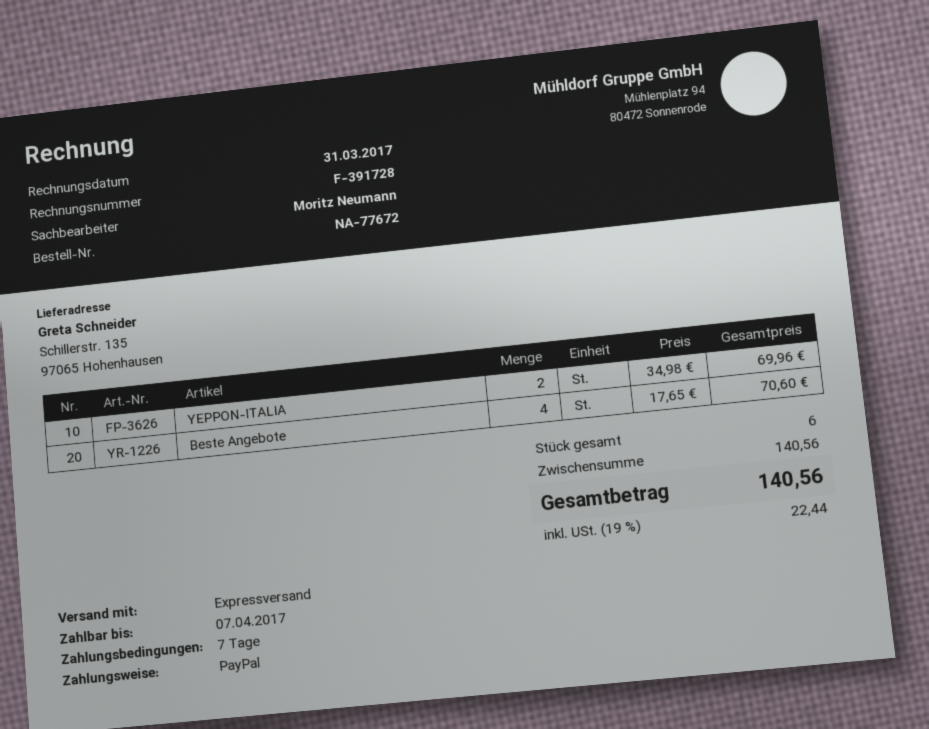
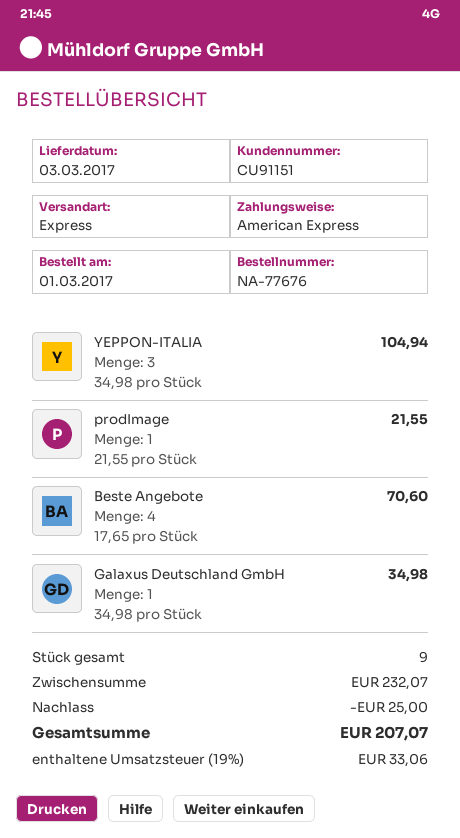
order number: NA-77672 -> NA-77676
payment method: PayPal -> American Express
YEPPON-ITALIA: 2 x 34.98 = 69.96 -> 3 x 34.98 = 104.94
prodImage: none -> 1 x 21.55 = 21.55
Galaxus Deutschland GmbH: none -> 1 x 34.98 = 34.98
total quantity: 6 -> 9
subtotal: 140.56 -> 232.07
discount: none -> 25.00
tax: 19% = 22.44 -> 19% = 33.06
total: 140.56 -> 207.07

